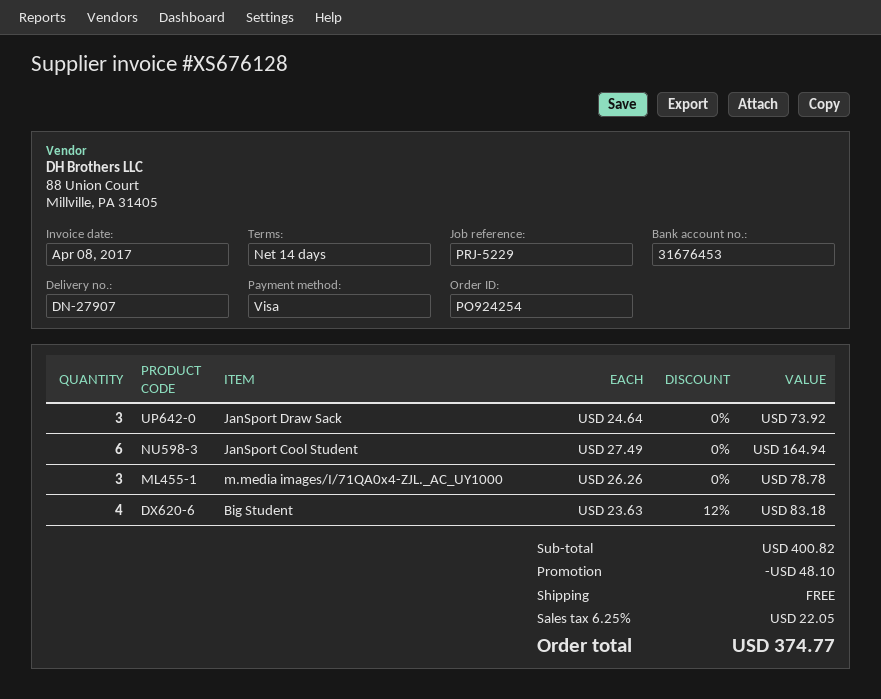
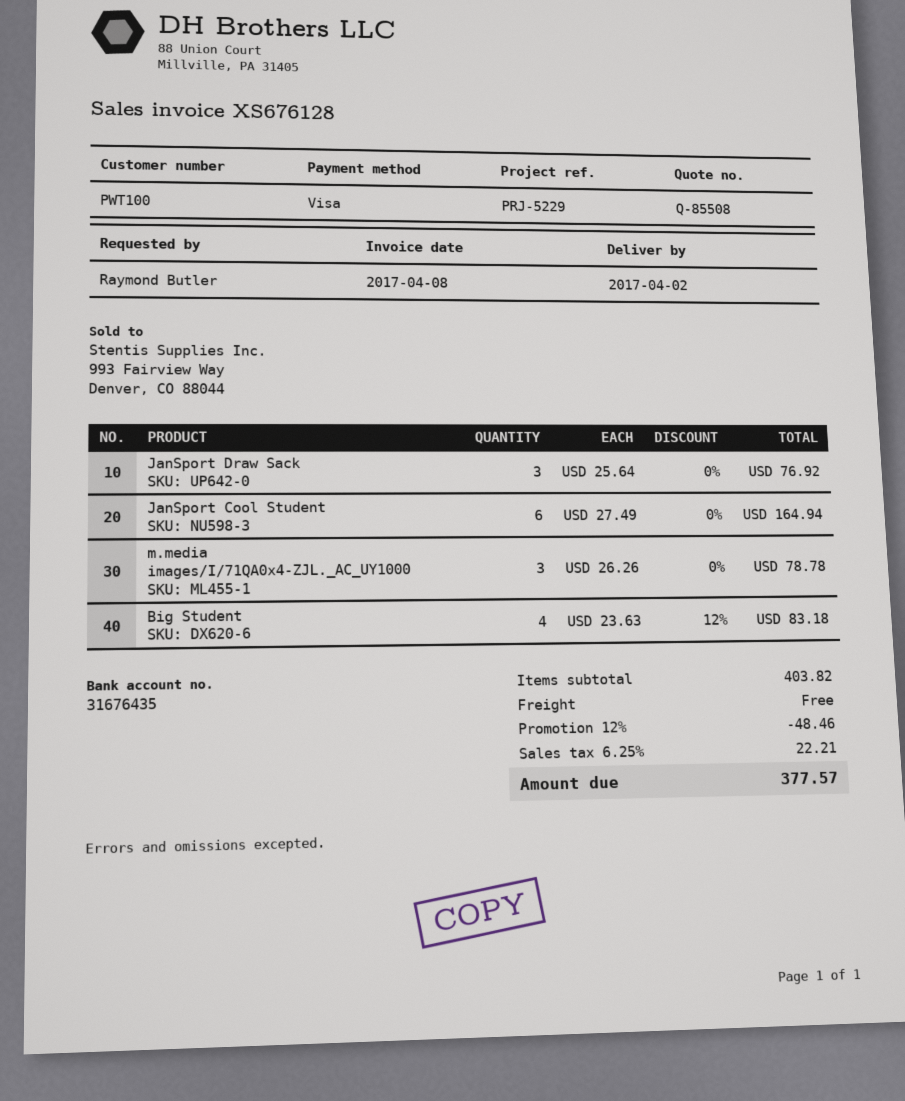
bank account: 31676453 -> 31676435
JanSport Draw Sack: 3 x 24.64 = 73.92 -> 3 x 25.64 = 76.92
subtotal: 400.82 -> 403.82
discount: 48.10 -> 48.46
tax: 6.25% = 22.05 -> 6.25% = 22.21
total: 374.77 -> 377.57

